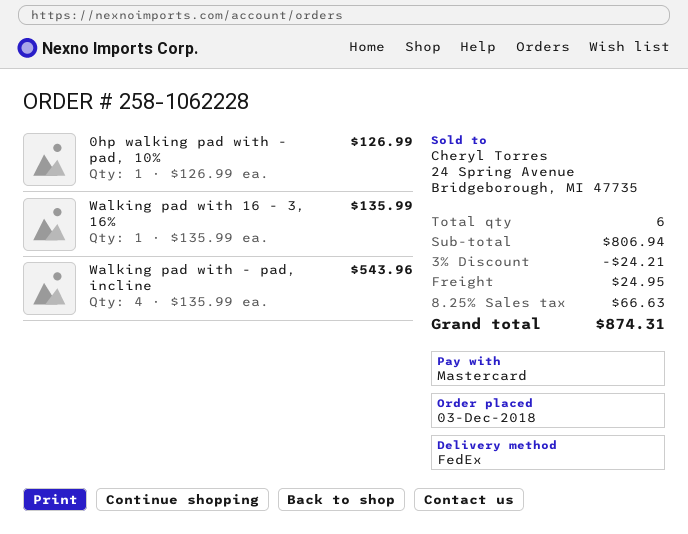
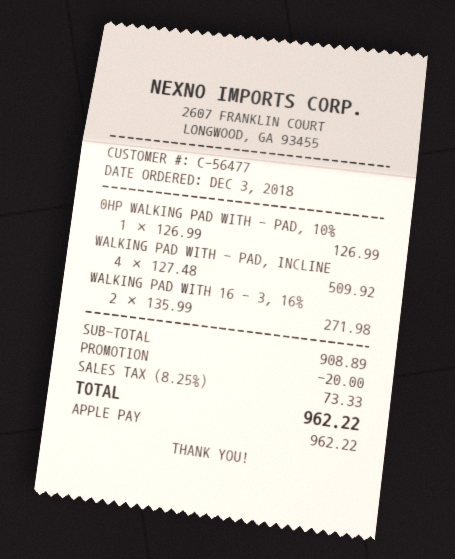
payment method: Mastercard -> Apple Pay
Walking pad with 16 - 3, 16%: 1 x 135.99 = 135.99 -> 2 x 135.99 = 271.98
Walking pad with - pad, incline: 4 x 135.99 = 543.96 -> 4 x 127.48 = 509.92
subtotal: 806.94 -> 908.89
discount: 24.21 -> 20.00
shipping: 24.95 -> none
tax: 8.25% = 66.63 -> 8.25% = 73.33
total: 874.31 -> 962.22

